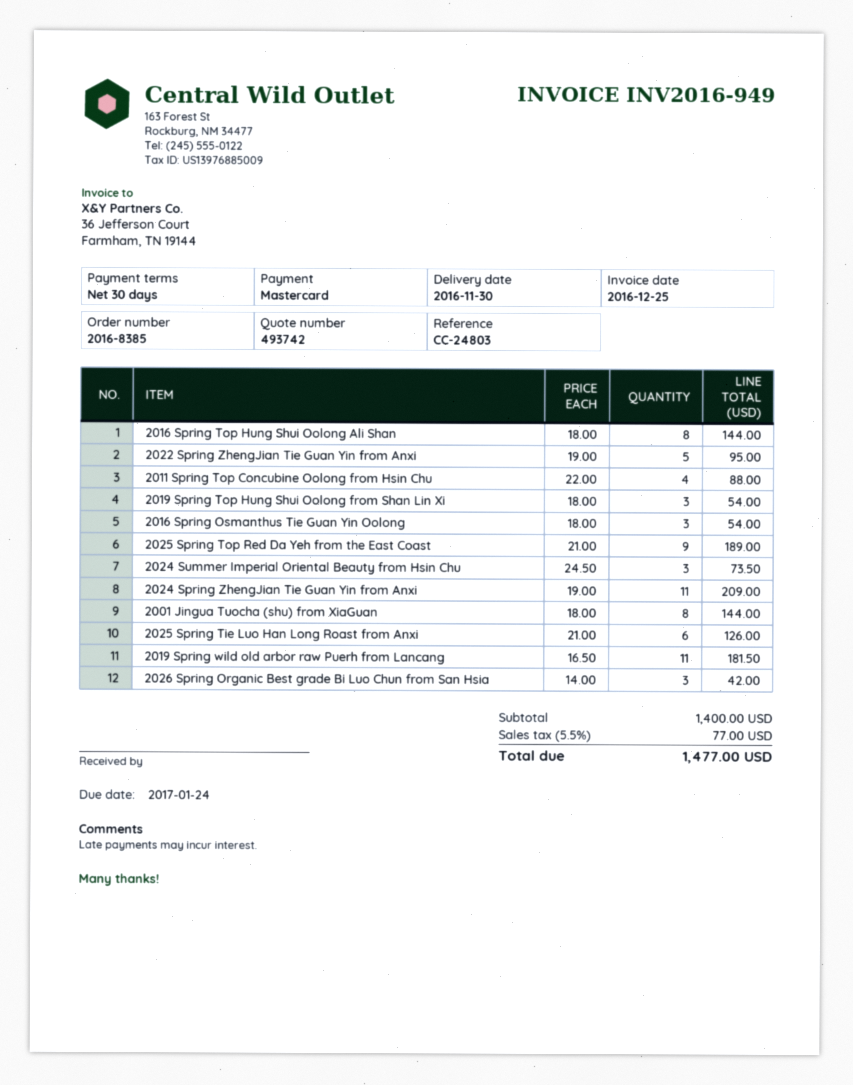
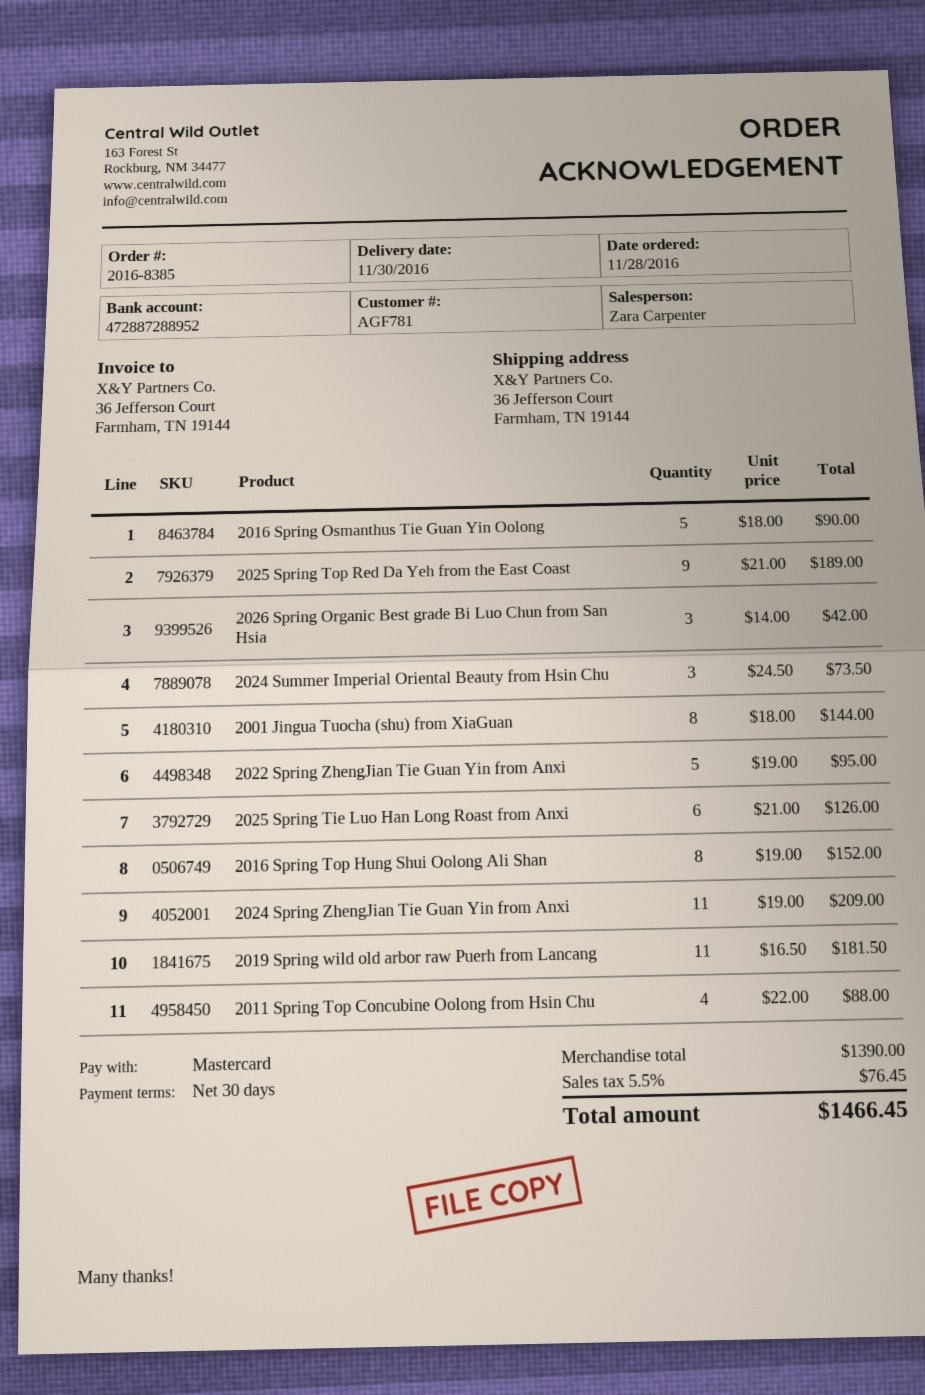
2016 Spring Top Hung Shui Oolong Ali Shan: 8 x 18.00 = 144.00 -> 8 x 19.00 = 152.00
2019 Spring Top Hung Shui Oolong from Shan Lin Xi: 3 x 18.00 = 54.00 -> none
2016 Spring Osmanthus Tie Guan Yin Oolong: 3 x 18.00 = 54.00 -> 5 x 18.00 = 90.00
subtotal: 1400.00 -> 1390.00
tax: 5.5% = 77.00 -> 5.5% = 76.45
total: 1477.00 -> 1466.45

